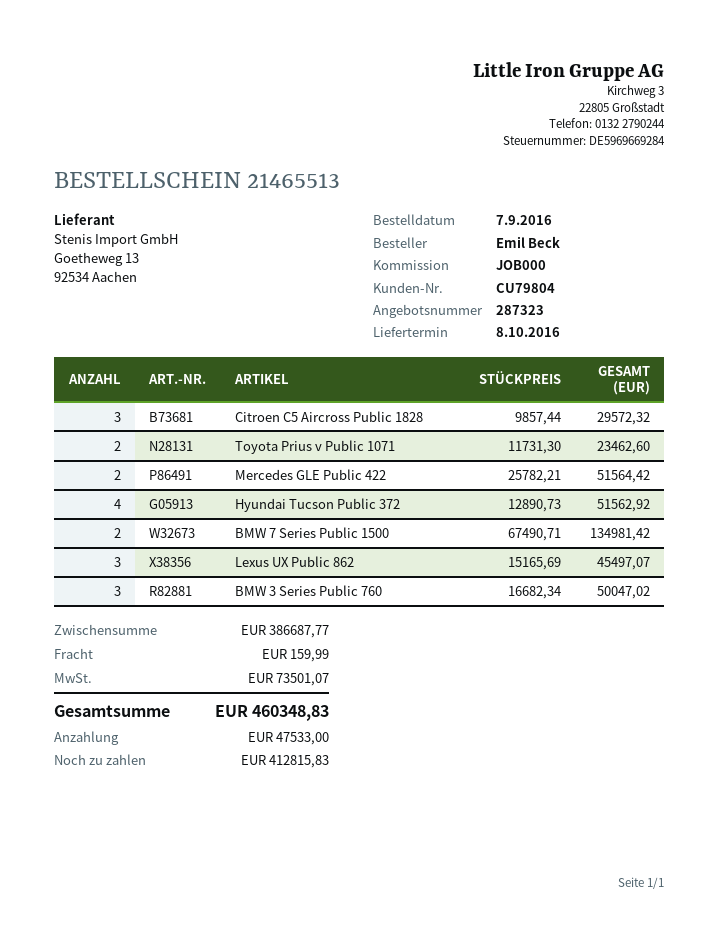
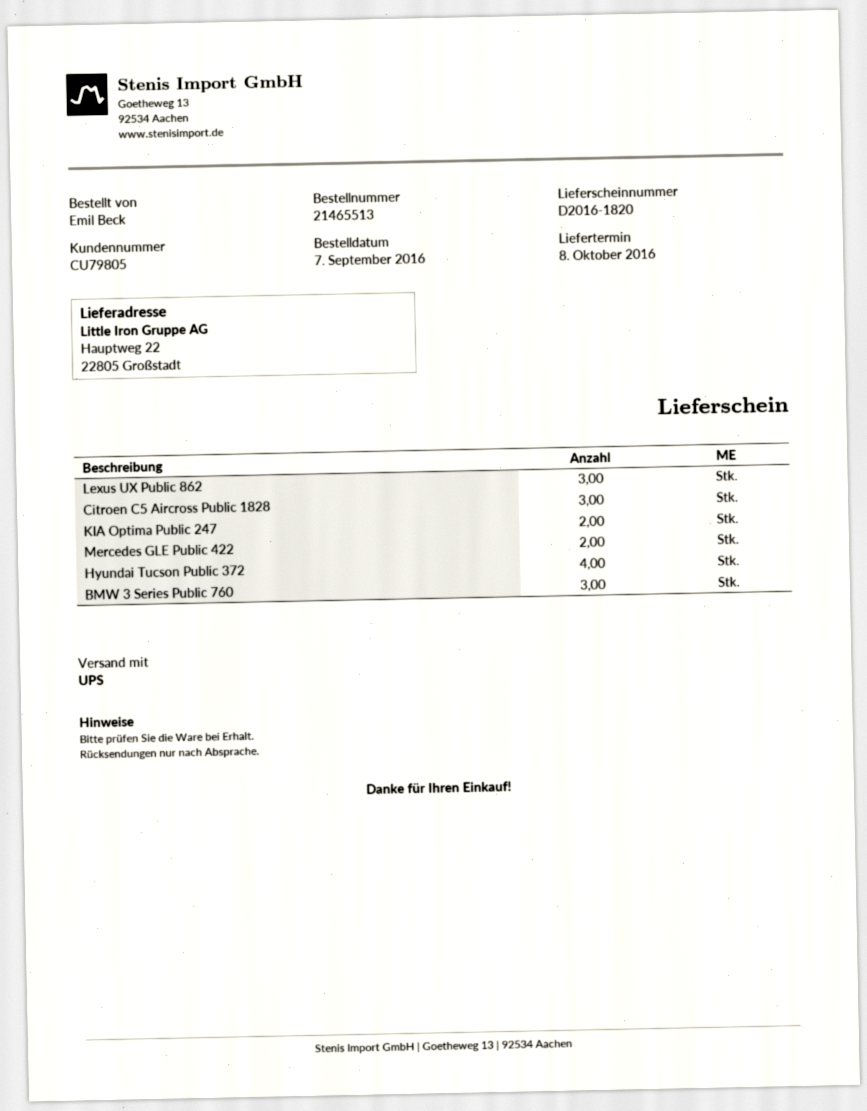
customer number: CU79804 -> CU79805
Toyota Prius v Public 1071: 2 -> none
BMW 7 Series Public 1500: 2 -> none
KIA Optima Public 247: none -> 2

